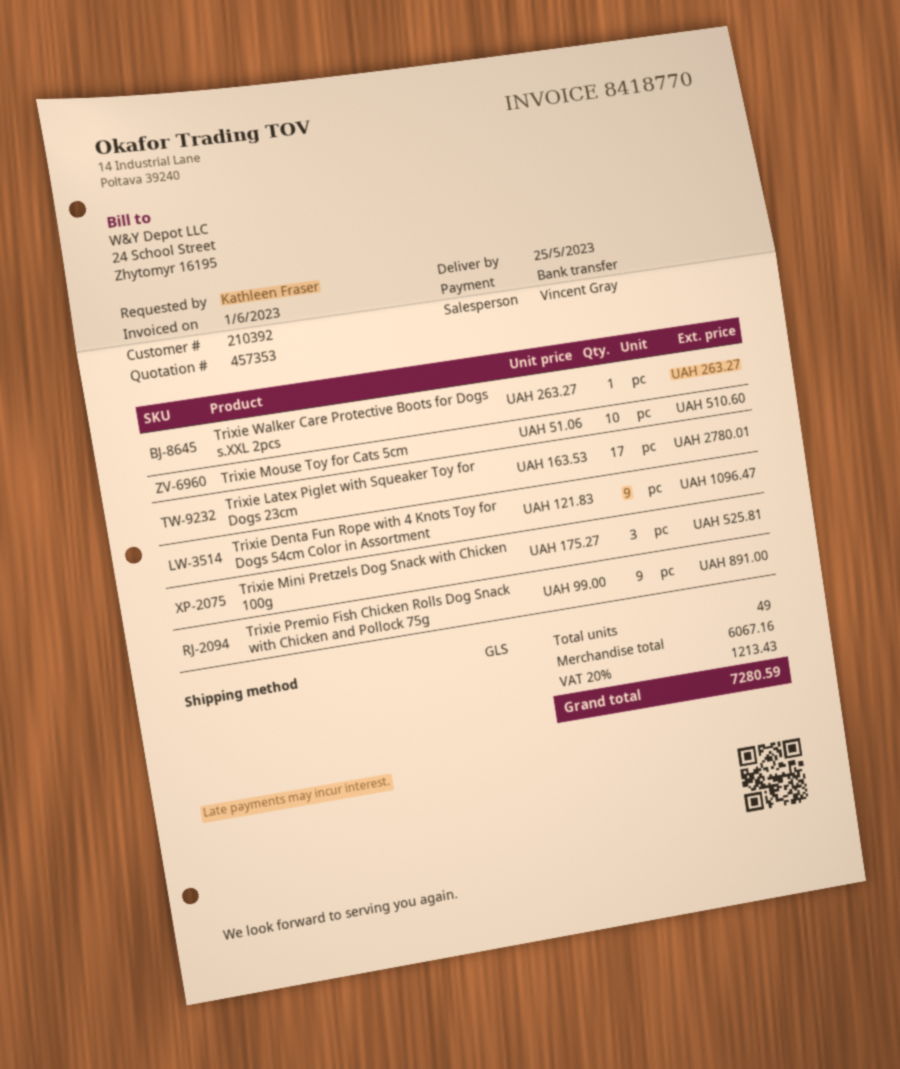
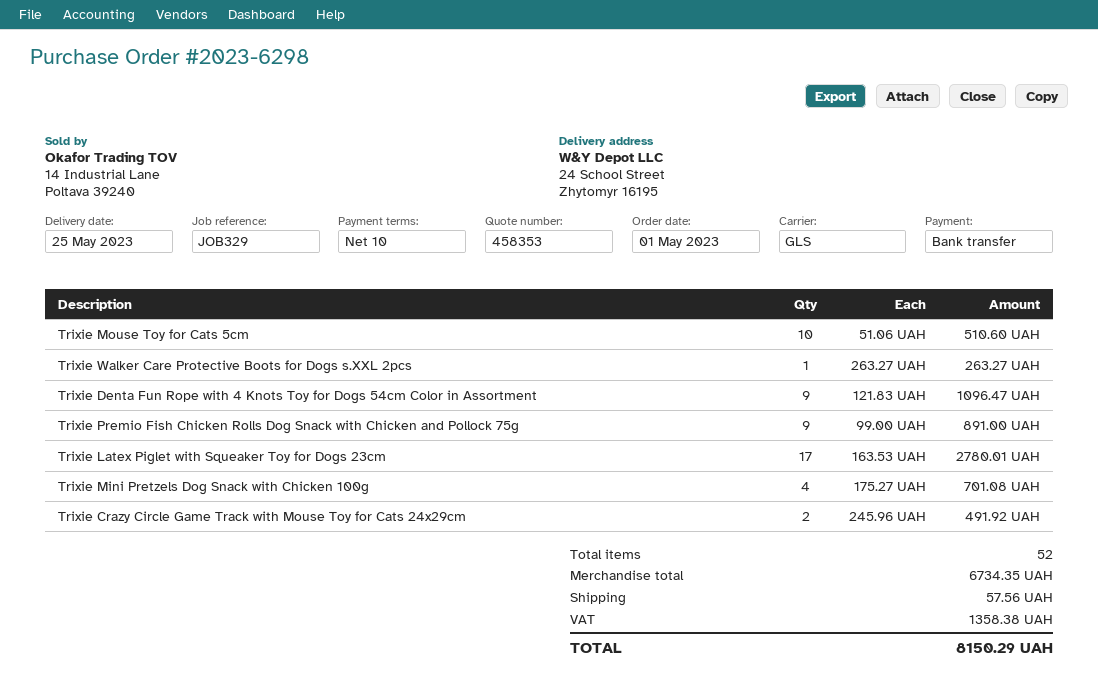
quote number: 457353 -> 458353
Trixie Mini Pretzels Dog Snack with Chicken 100g: 3 x 175.27 = 525.81 -> 4 x 175.27 = 701.08
Trixie Crazy Circle Game Track with Mouse Toy for Cats 24x29cm: none -> 2 x 245.96 = 491.92
total quantity: 49 -> 52
subtotal: 6067.16 -> 6734.35
shipping: none -> 57.56
tax: 1213.43 -> 1358.38
total: 7280.59 -> 8150.29

